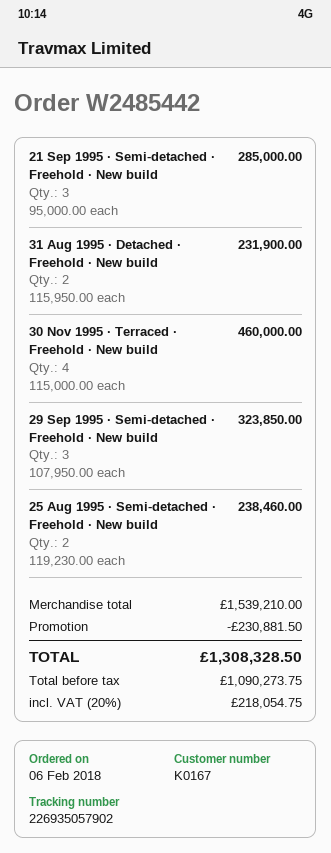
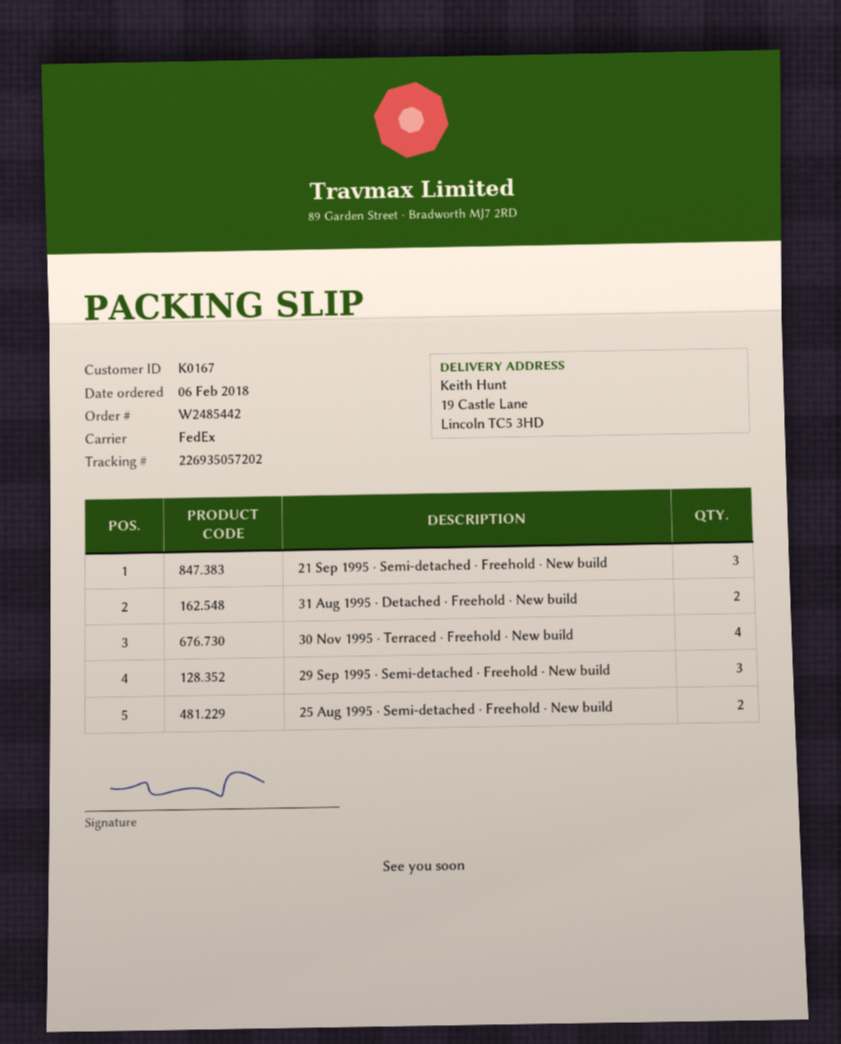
tracking number: 226935057902 -> 226935057202

